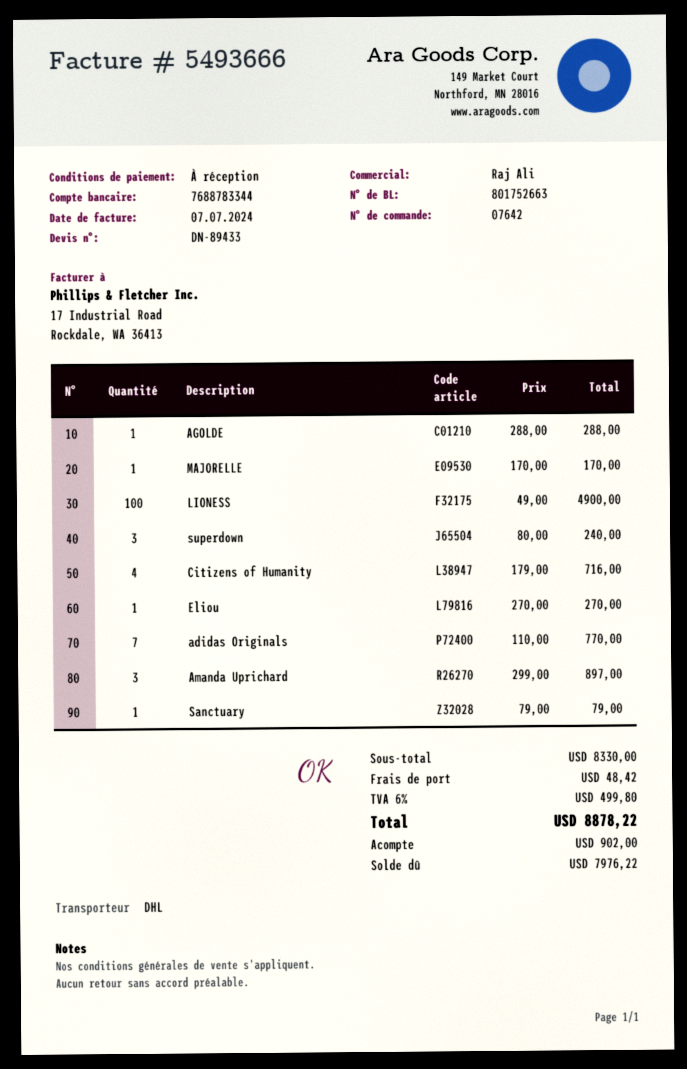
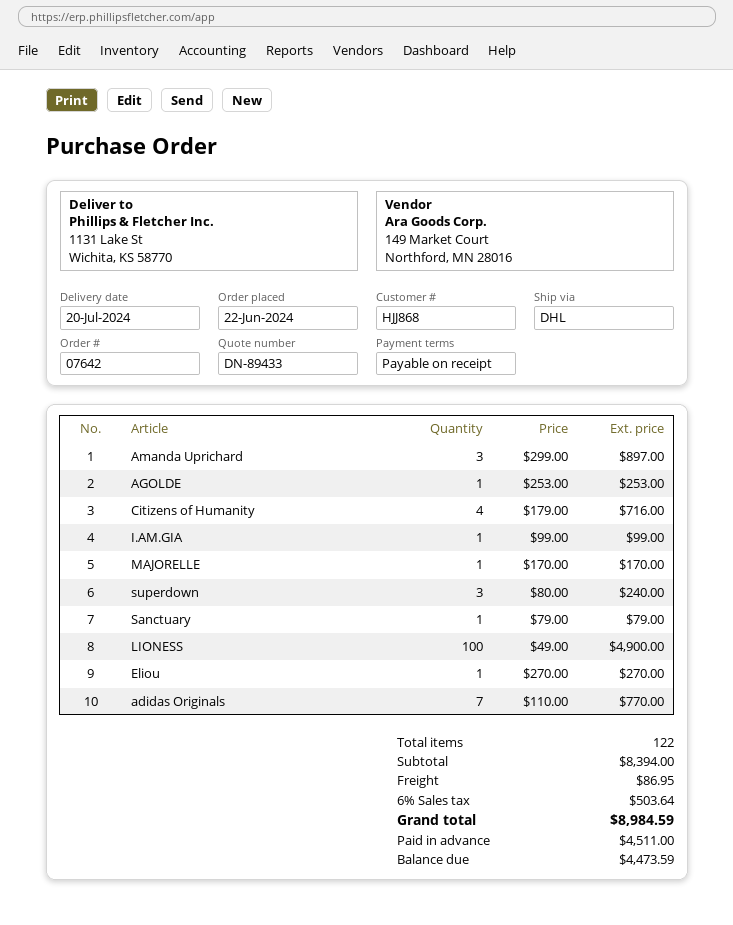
AGOLDE: 1 x 288.00 = 288.00 -> 1 x 253.00 = 253.00
I.AM.GIA: none -> 1 x 99.00 = 99.00
subtotal: 8330.00 -> 8394.00
shipping: 48.42 -> 86.95
tax: 6% = 499.80 -> 6% = 503.64
total: 8878.22 -> 8984.59
deposit: 902.00 -> 4511.00
balance: 7976.22 -> 4473.59

